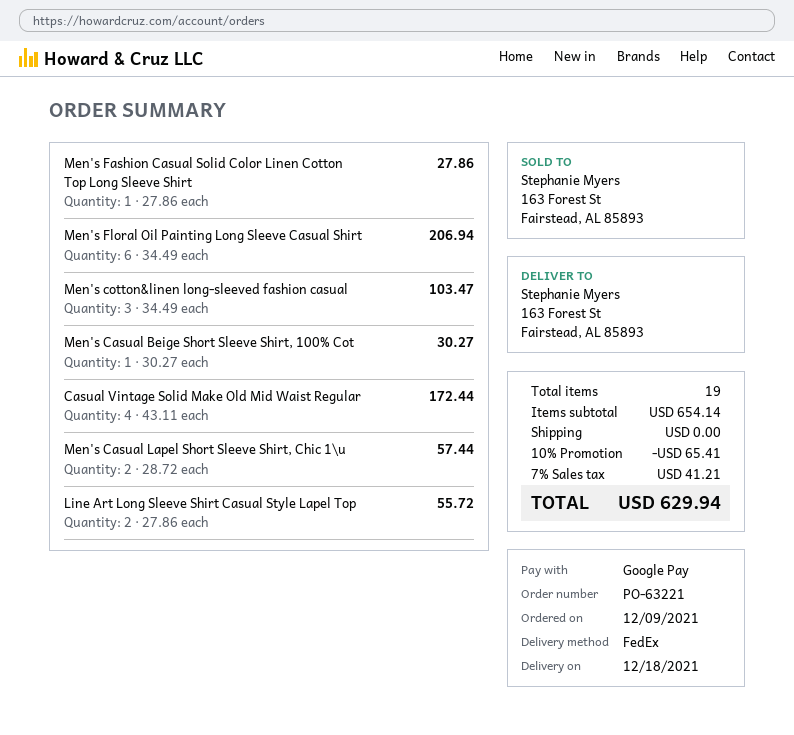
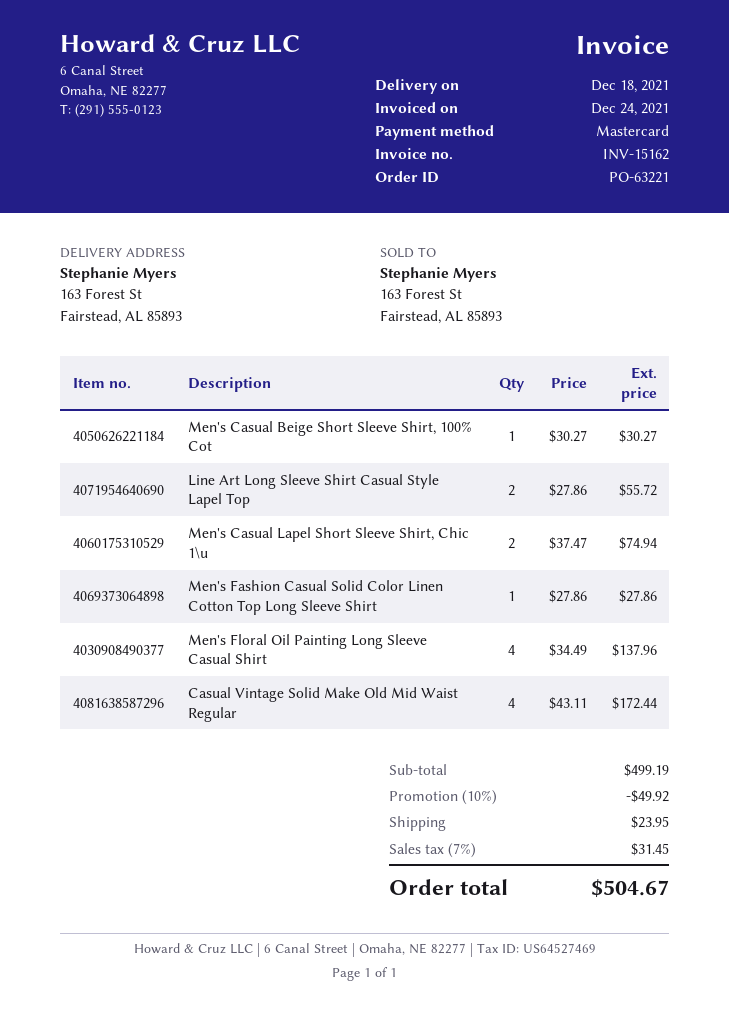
payment method: Google Pay -> Mastercard
Men's Floral Oil Painting Long Sleeve Casual Shirt: 6 x 34.49 = 206.94 -> 4 x 34.49 = 137.96
Men's cotton&linen long-sleeved fashion casual: 3 x 34.49 = 103.47 -> none
Men's Casual Lapel Short Sleeve Shirt, Chic 1\u: 2 x 28.72 = 57.44 -> 2 x 37.47 = 74.94
subtotal: 654.14 -> 499.19
discount: 10% = 65.41 -> 10% = 49.92
shipping: 0.00 -> 23.95
tax: 7% = 41.21 -> 7% = 31.45
total: 629.94 -> 504.67

